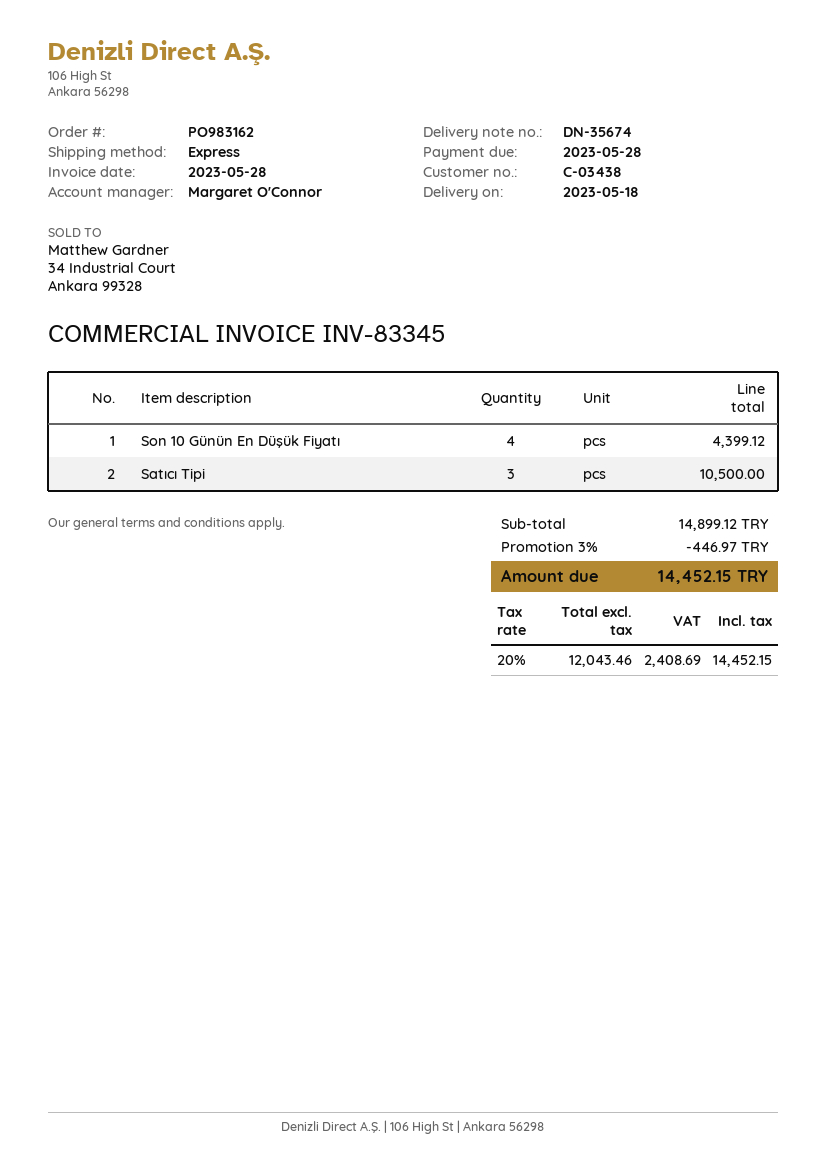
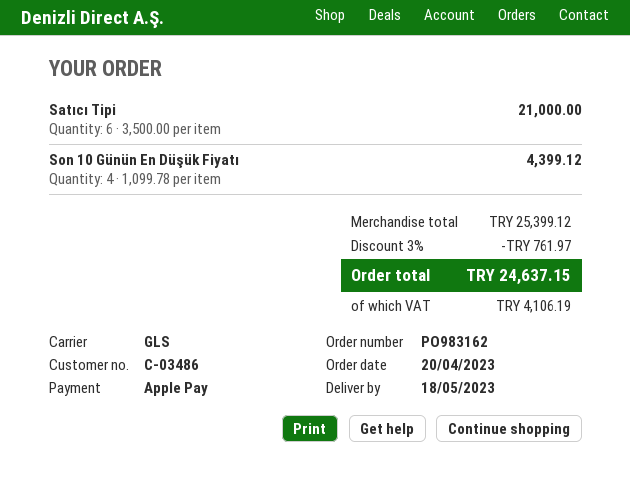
customer number: C-03438 -> C-03486
shipping method: express -> GLS
Satıcı Tipi: 3 for 10500.00 -> 6 for 21000.00
subtotal: 14899.12 -> 25399.12
discount: 3% = 446.97 -> 3% = 761.97
tax: 2408.69 -> 4106.19
total: 14452.15 -> 24637.15

